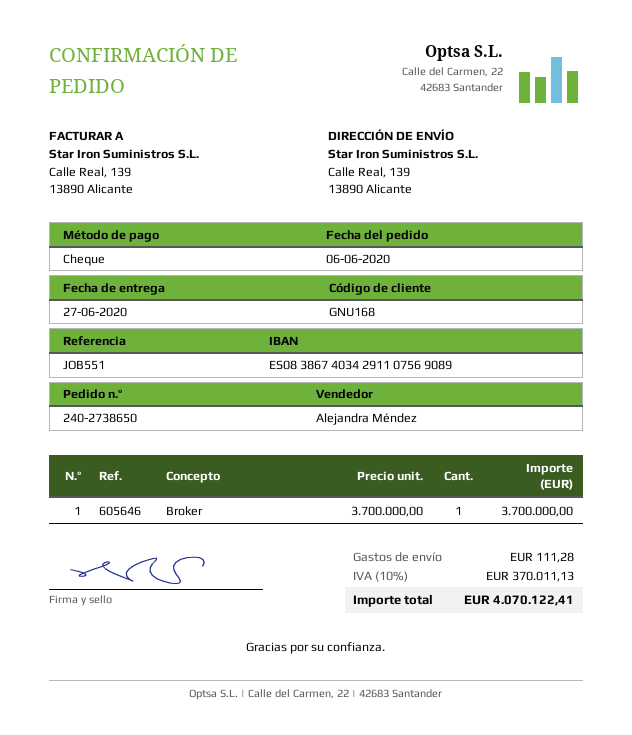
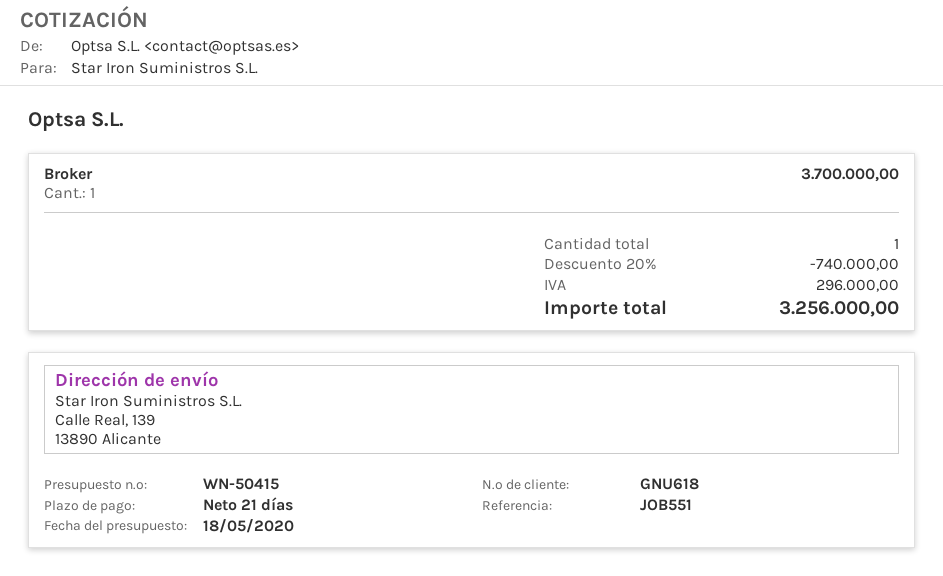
customer number: GNU168 -> GNU618
discount: none -> 20% = 740000.00
shipping: 111.28 -> none
tax: 370011.13 -> 296000.00
total: 4070122.41 -> 3256000.00

